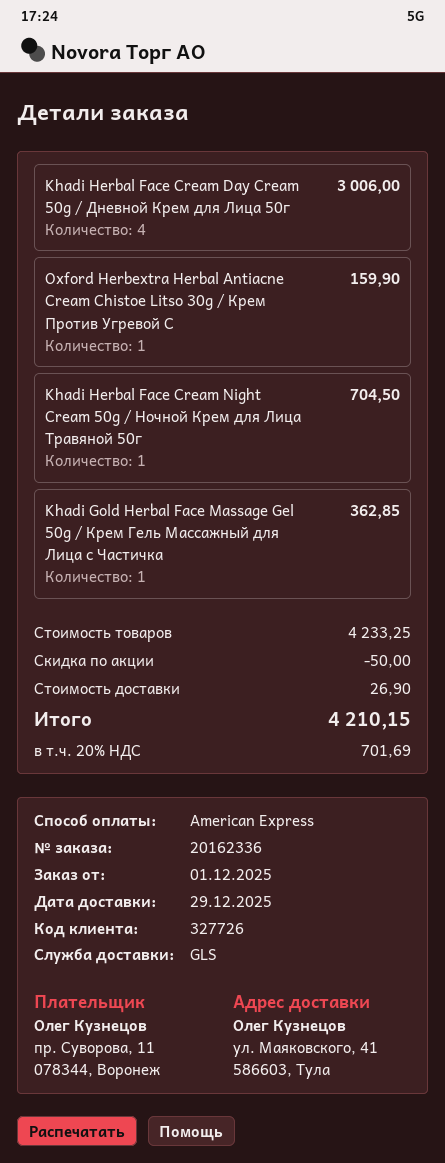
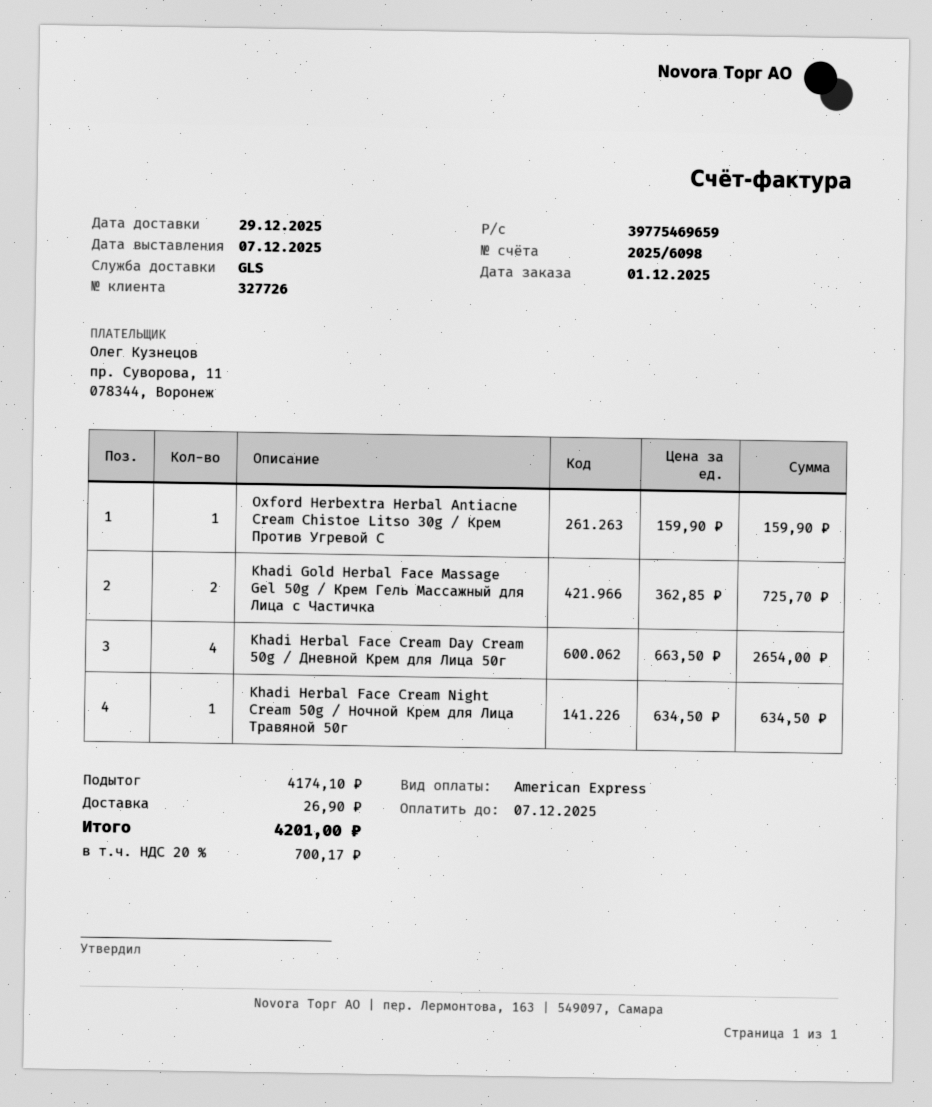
Khadi Herbal Face Cream Day Cream 50g / Дневной Крем для Лица 50г: 4 for 3006.00 -> 4 for 2654.00
Khadi Herbal Face Cream Night Cream 50g / Ночной Крем для Лица Травяной 50г: 1 for 704.50 -> 1 for 634.50
Khadi Gold Herbal Face Massage Gel 50g / Крем Гель Массажный для Лица с Частичка: 1 for 362.85 -> 2 for 725.70
subtotal: 4233.25 -> 4174.10
discount: 50.00 -> none
tax: 20% = 701.69 -> 20% = 700.17
total: 4210.15 -> 4201.00

